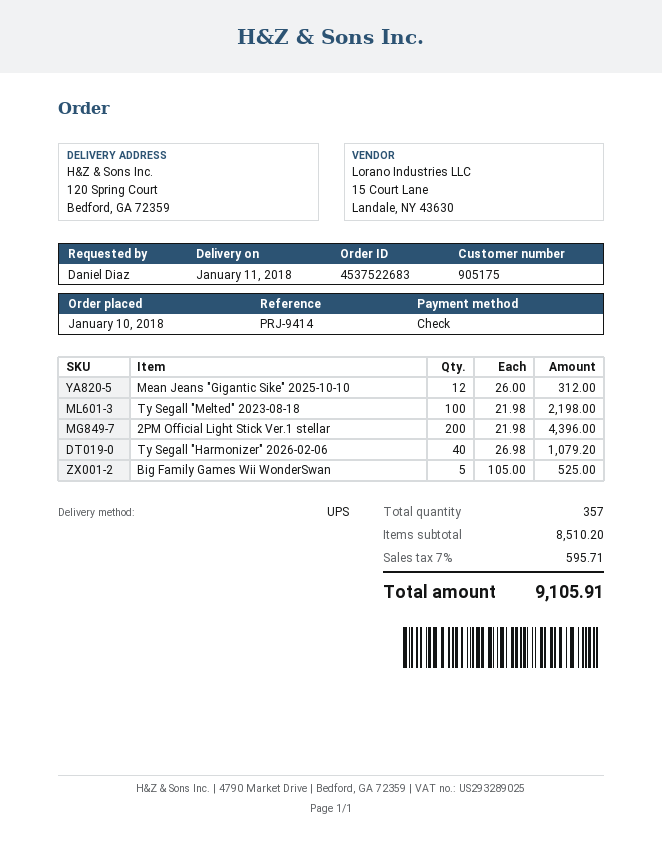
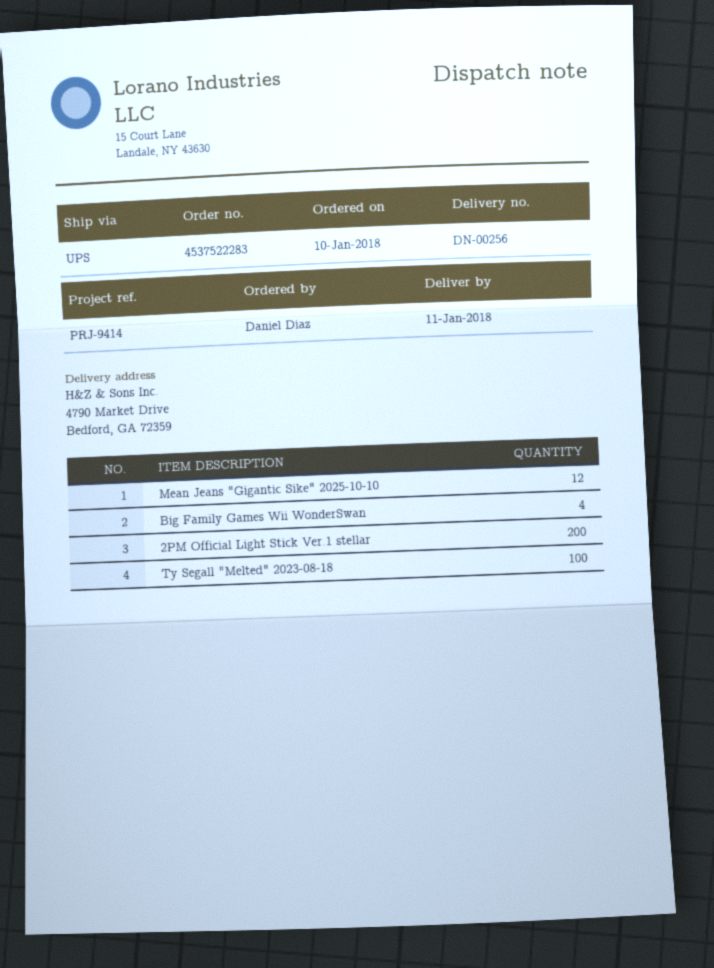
order number: 4537522683 -> 4537522283
ship to: 120 Spring Court, Bedford, GA 72359 -> 4790 Market Drive, Bedford, GA 72359
Ty Segall "Harmonizer" 2026-02-06: 40 -> none
Big Family Games Wii WonderSwan: 5 -> 4

